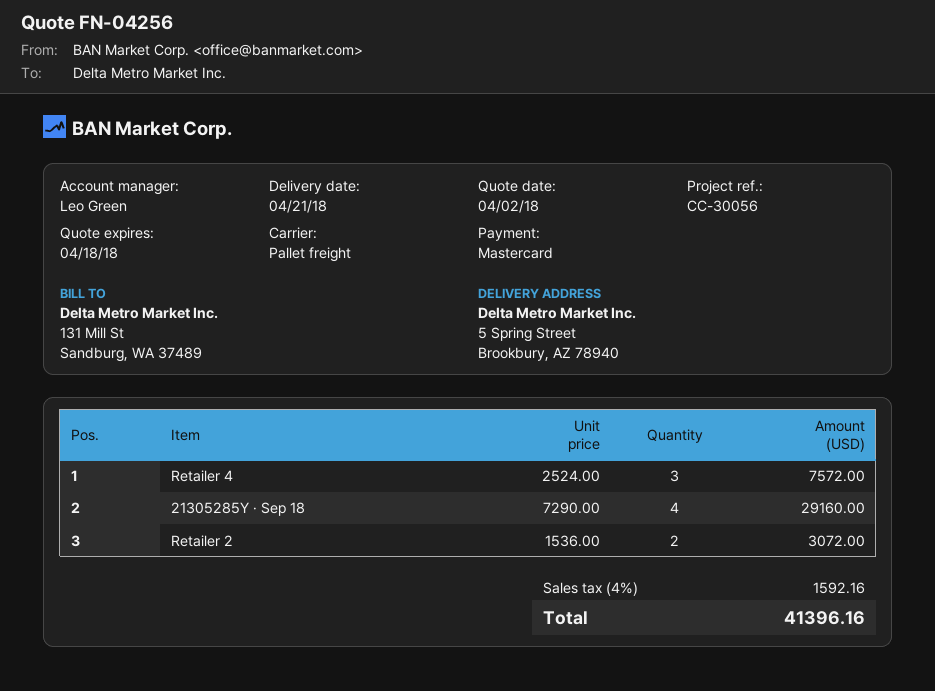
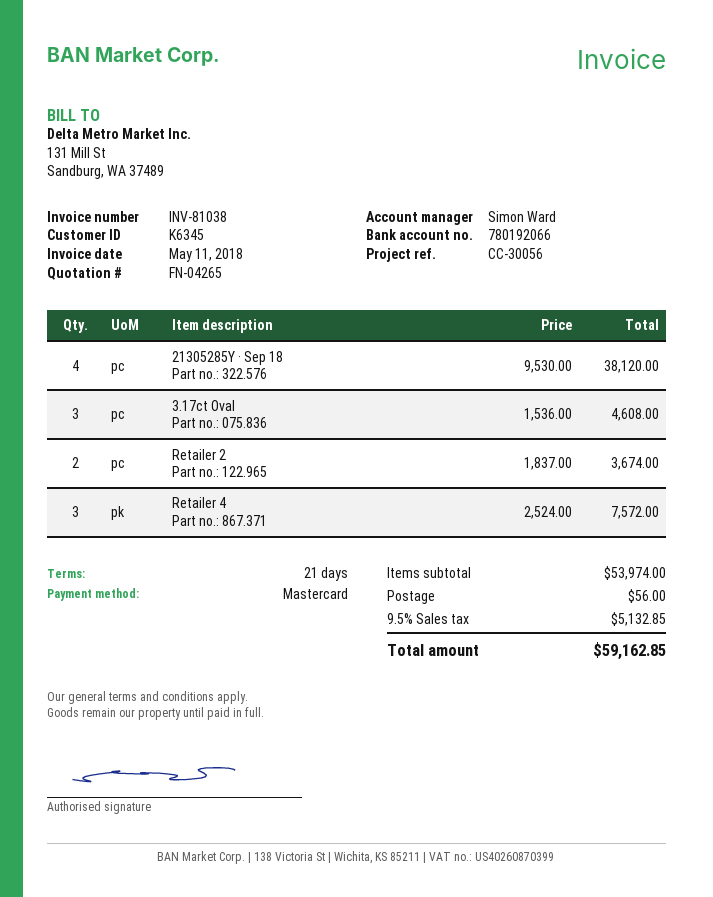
quote number: FN-04256 -> FN-04265
sales rep: Leo Green -> Simon Ward
21305285Y · Sep 18: 4 x 7290.00 = 29160.00 -> 4 x 9530.00 = 38120.00
Retailer 2: 2 x 1536.00 = 3072.00 -> 2 x 1837.00 = 3674.00
3.17ct Oval: none -> 3 x 1536.00 = 4608.00
shipping: none -> 56.00
tax: 4% = 1592.16 -> 9.5% = 5132.85
total: 41396.16 -> 59162.85

